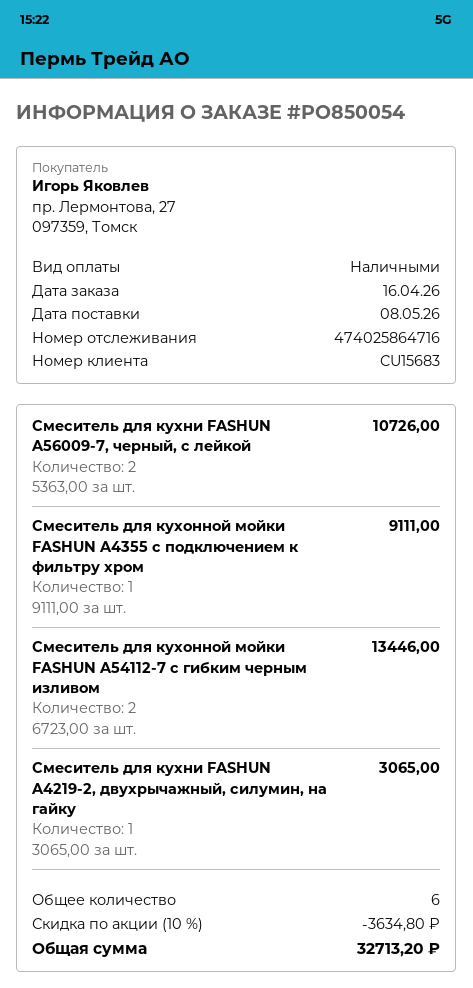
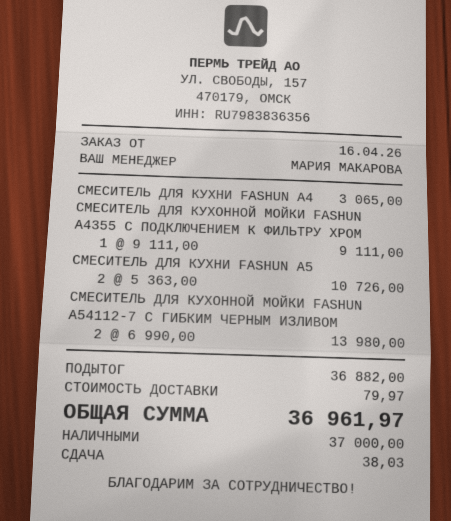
Смеситель для кухонной мойки FASHUN A54112-7 с гибким черным изливом: 2 x 6723.00 = 13446.00 -> 2 x 6990.00 = 13980.00
discount: 10% = 3634.80 -> none
shipping: none -> 79.97
total: 32713.20 -> 36961.97

